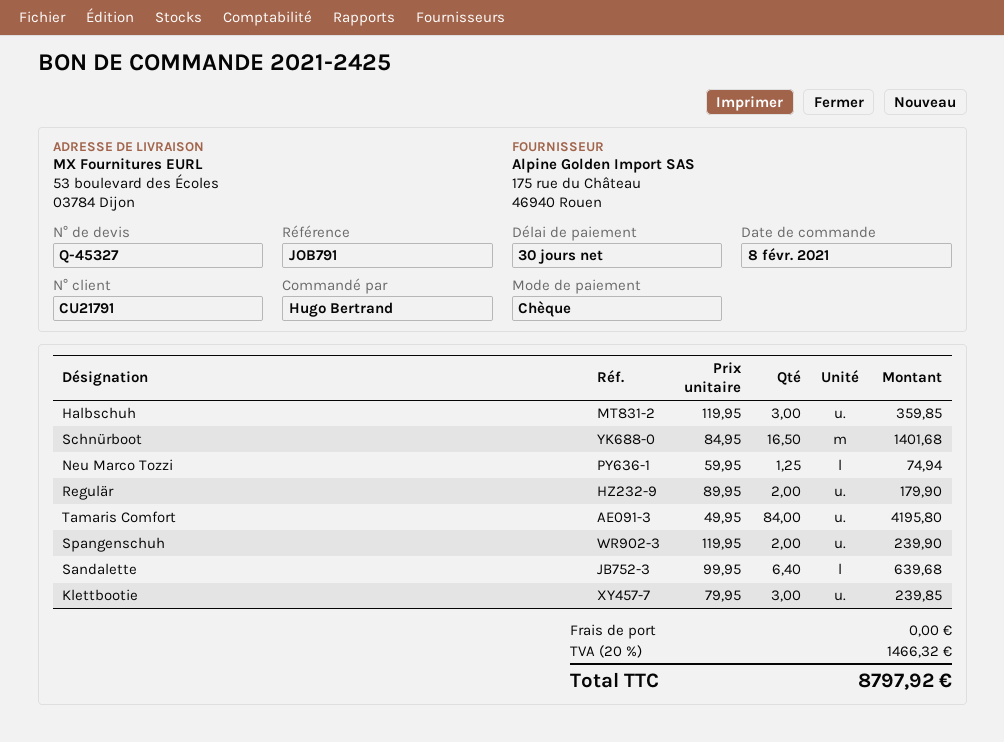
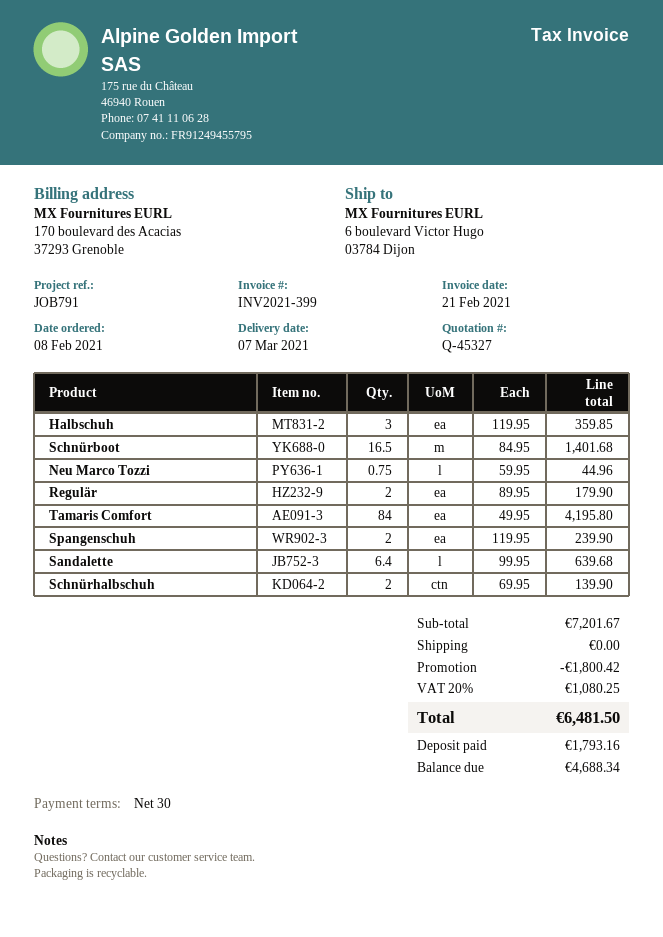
ship to: 53 boulevard des Écoles, 03784 Dijon -> 6 boulevard Victor Hugo, 03784 Dijon
Neu Marco Tozzi: 1.25 x 59.95 = 74.94 -> 0.75 x 59.95 = 44.96
Klettbootie: 3 x 79.95 = 239.85 -> none
Schnürhalbschuh: none -> 2 x 69.95 = 139.90
discount: none -> 1800.42
tax: 20% = 1466.32 -> 20% = 1080.25
total: 8797.92 -> 6481.50

